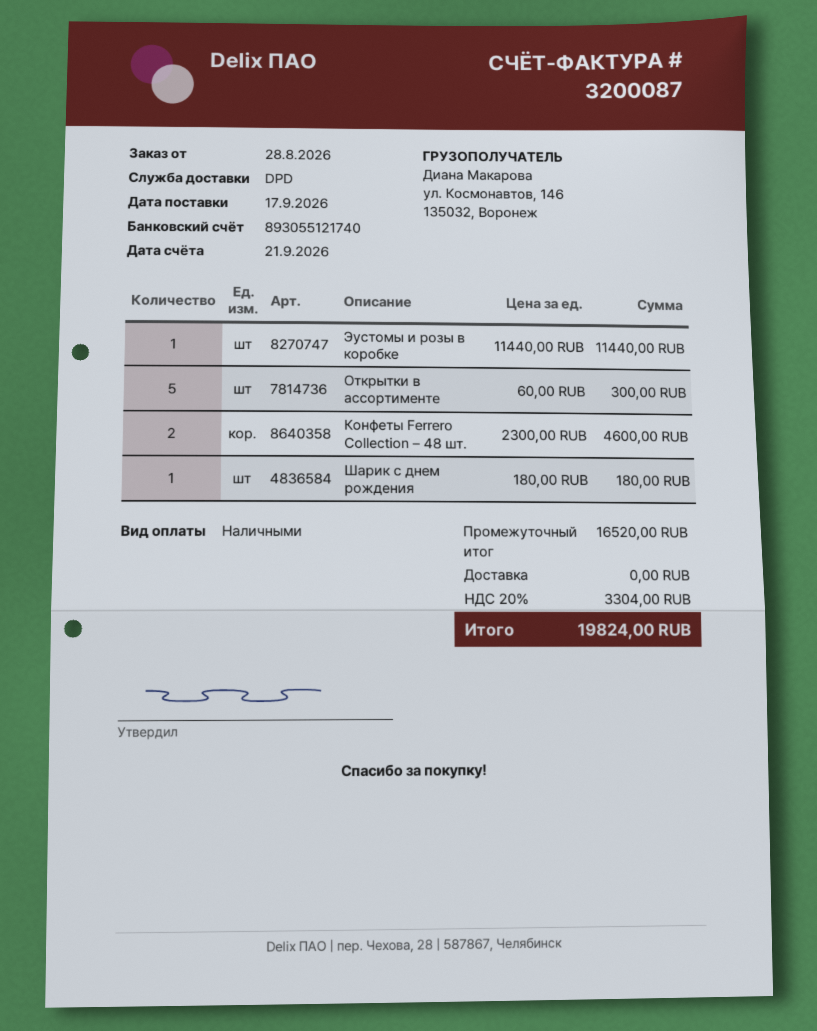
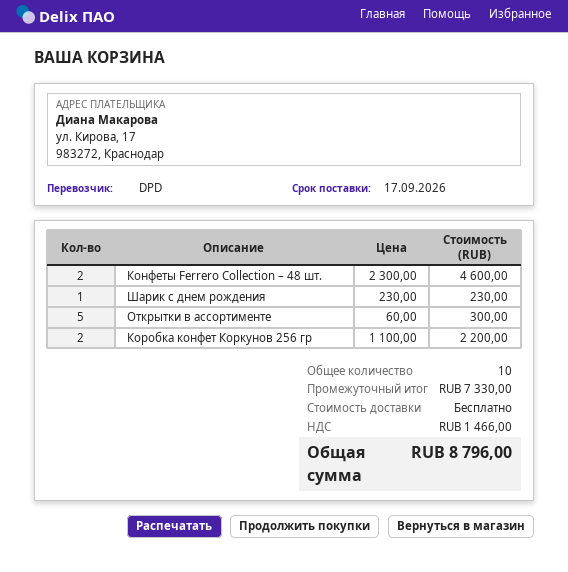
Эустомы и розы в коробке: 1 x 11440.00 = 11440.00 -> none
Шарик с днем рождения: 1 x 180.00 = 180.00 -> 1 x 230.00 = 230.00
Коробка конфет Коркунов 256 гр: none -> 2 x 1100.00 = 2200.00
subtotal: 16520.00 -> 7330.00
tax: 3304.00 -> 1466.00
total: 19824.00 -> 8796.00

